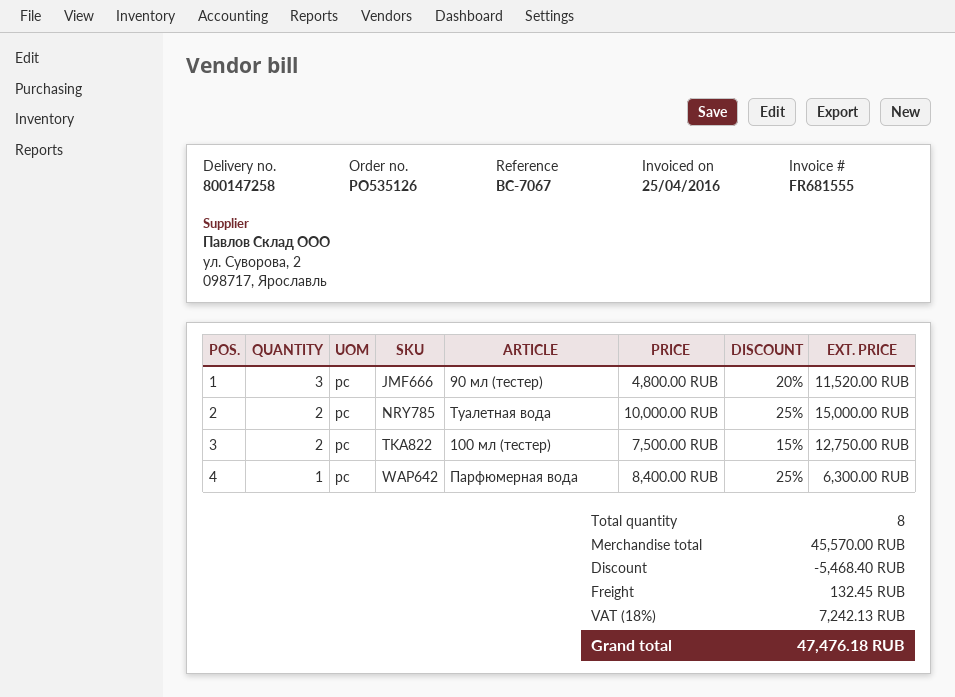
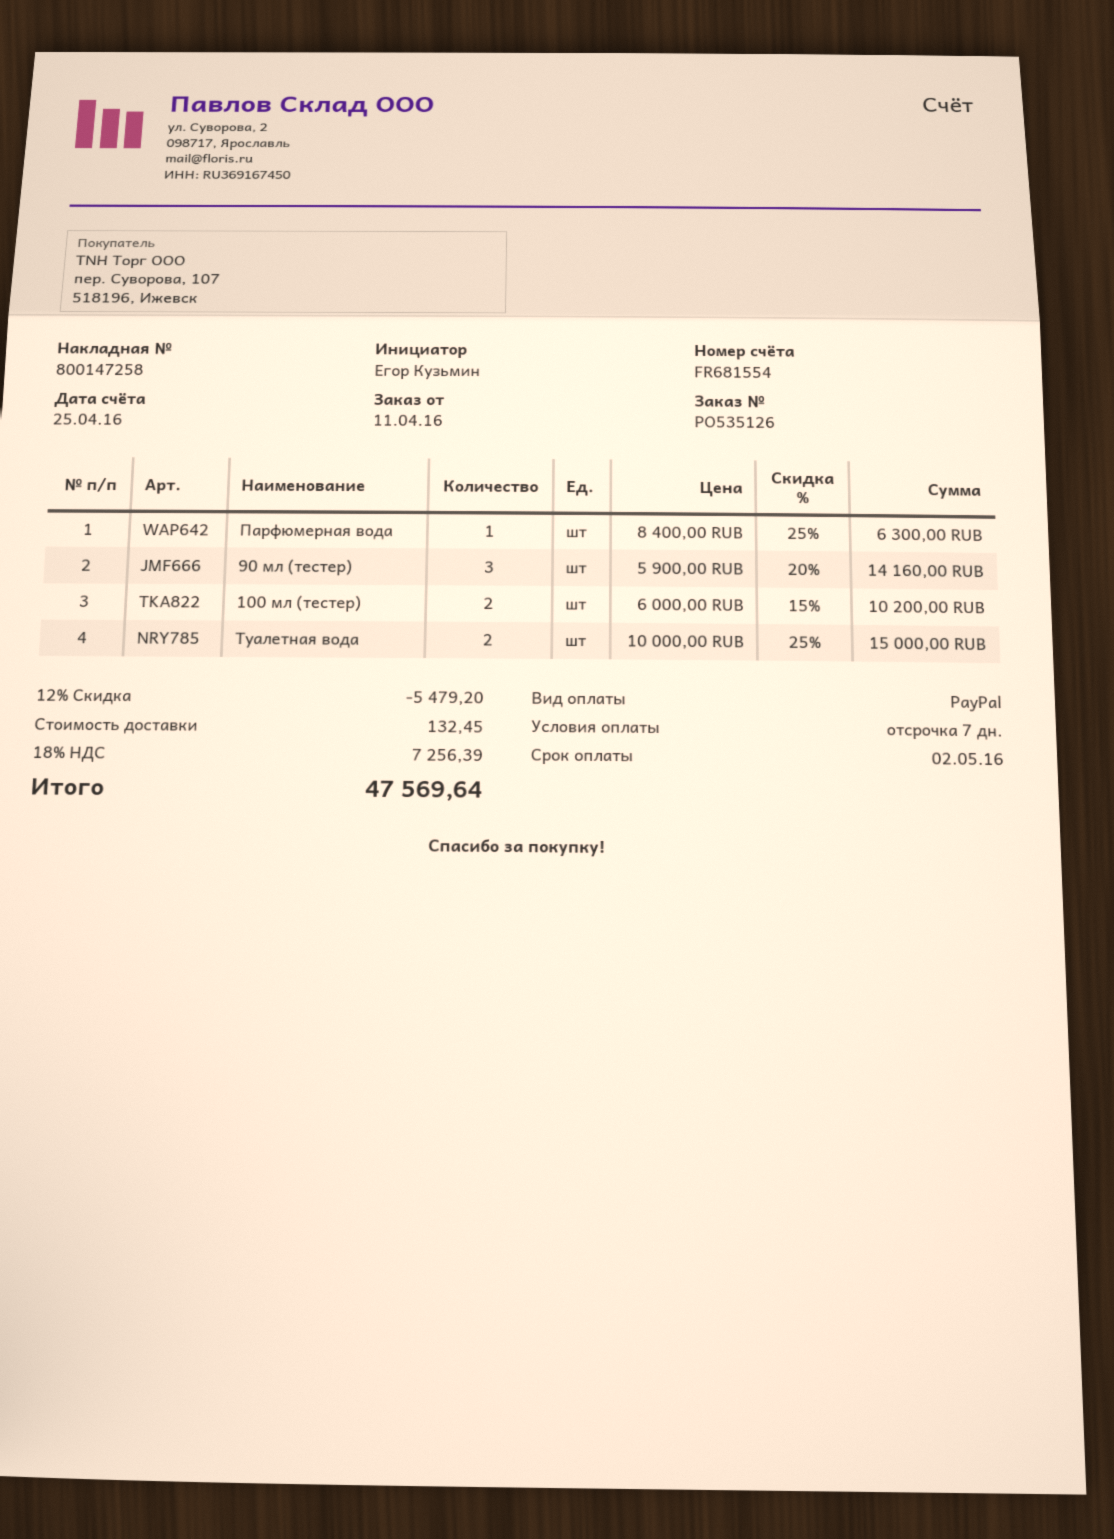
invoice number: FR681555 -> FR681554
90 мл (тестер): 3 x 4800.00 - 20% = 11520.00 -> 3 x 5900.00 - 20% = 14160.00
100 мл (тестер): 2 x 7500.00 - 15% = 12750.00 -> 2 x 6000.00 - 15% = 10200.00
discount: 5468.40 -> 5479.20
tax: 18% = 7242.13 -> 18% = 7256.39
total: 47476.18 -> 47569.64

